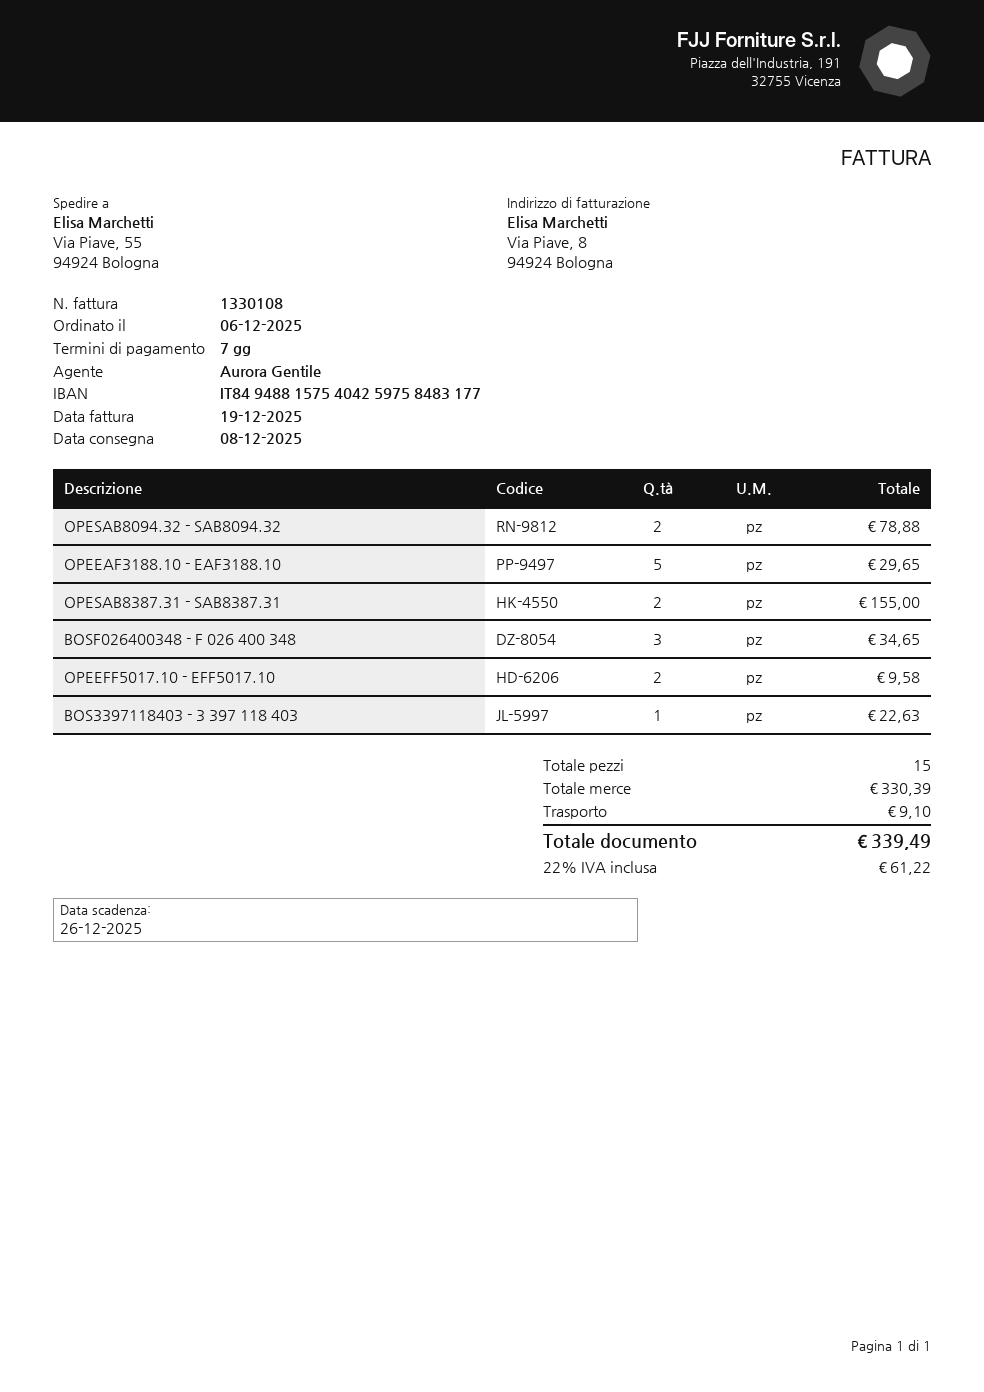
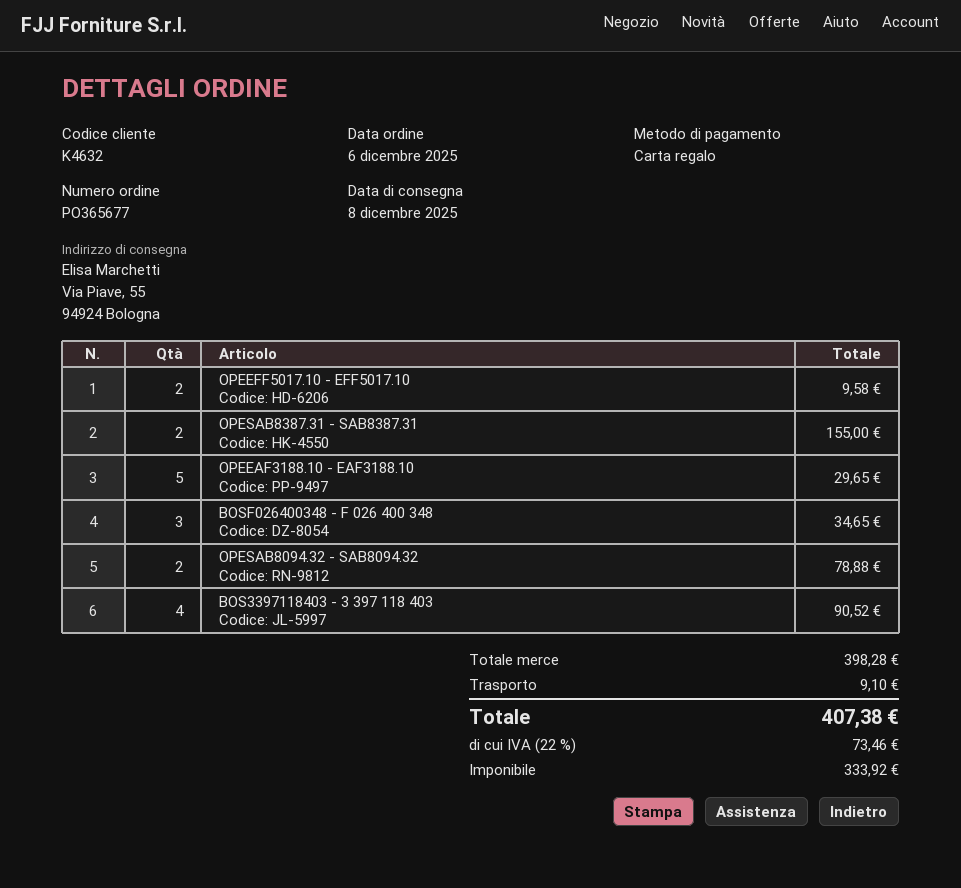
BOS3397118403 - 3 397 118 403: 1 for 22.63 -> 4 for 90.52
subtotal: 330.39 -> 398.28
tax: 22% = 61.22 -> 22% = 73.46
total: 339.49 -> 407.38

